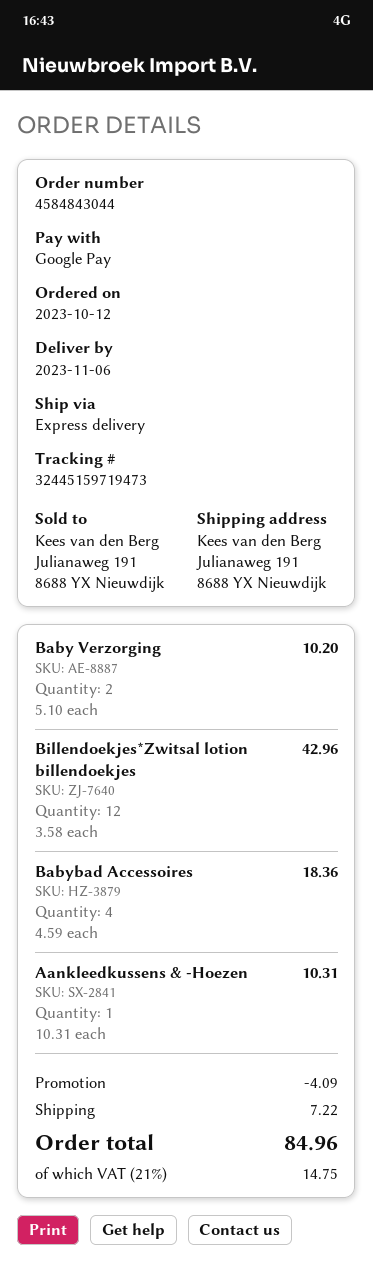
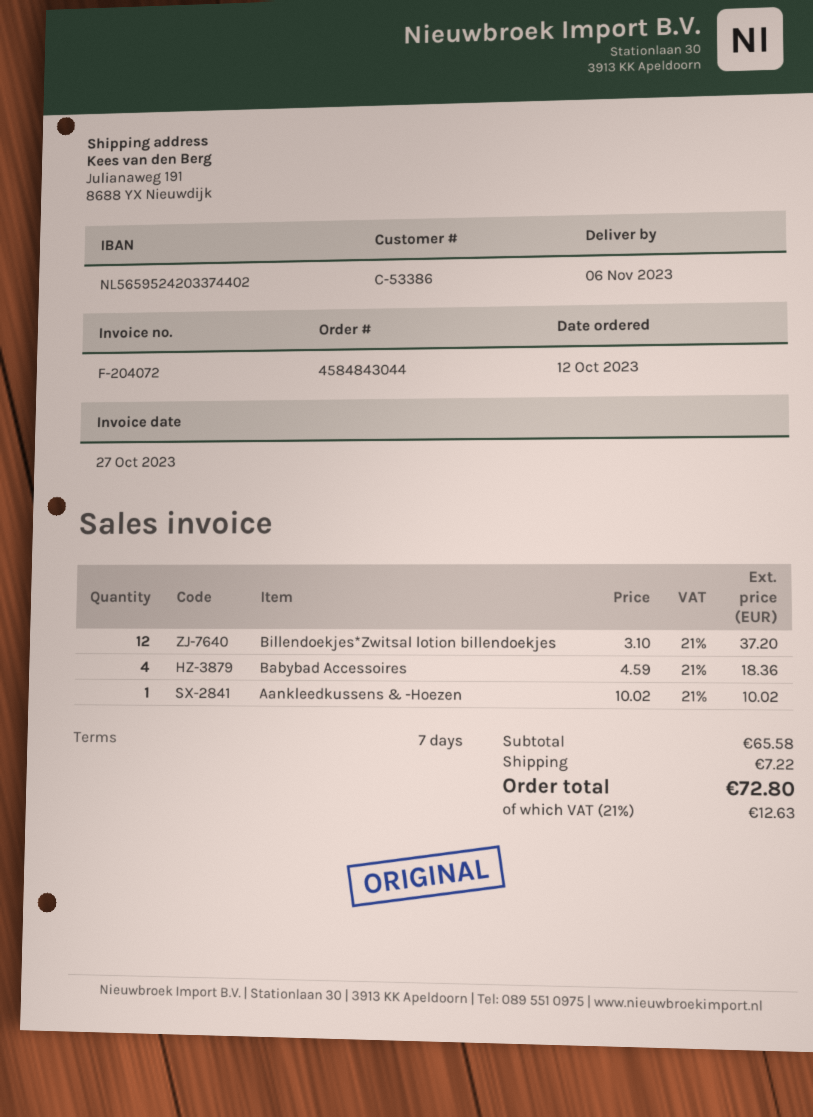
Baby Verzorging: 2 x 5.10 = 10.20 -> none
Billendoekjes*Zwitsal lotion billendoekjes: 12 x 3.58 = 42.96 -> 12 x 3.10 = 37.20
Aankleedkussens & -Hoezen: 1 x 10.31 = 10.31 -> 1 x 10.02 = 10.02
discount: 4.09 -> none
tax: 21% = 14.75 -> 21% = 12.63
total: 84.96 -> 72.80

